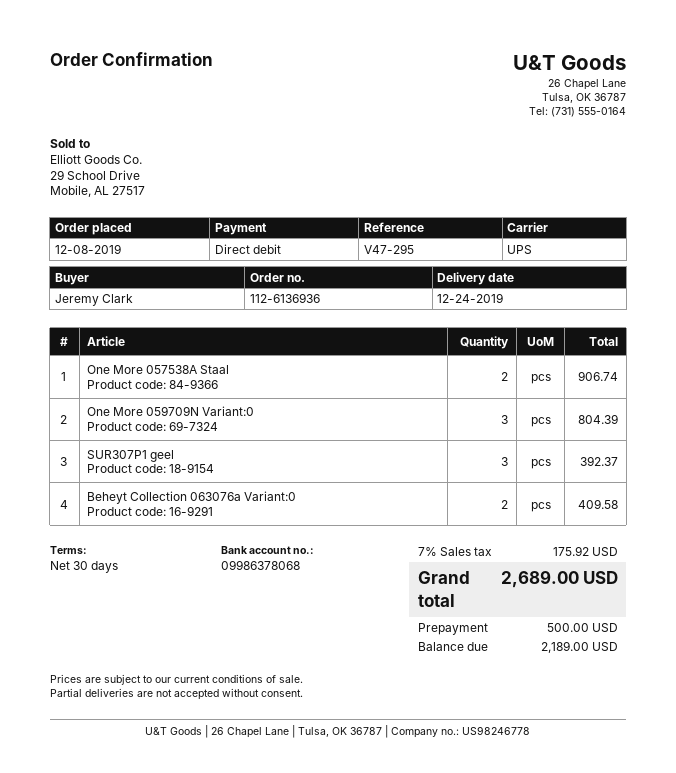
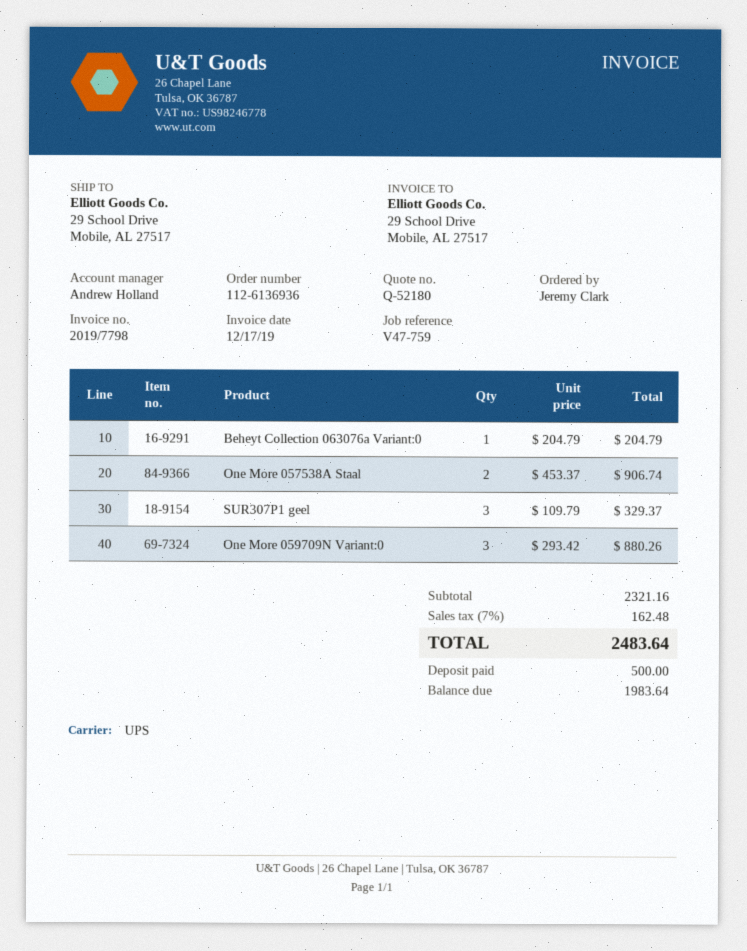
reference: V47-295 -> V47-759
One More 059709N Variant:0: 3 for 804.39 -> 3 for 880.26
SUR307P1 geel: 3 for 392.37 -> 3 for 329.37
Beheyt Collection 063076a Variant:0: 2 for 409.58 -> 1 for 204.79
tax: 7% = 175.92 -> 7% = 162.48
total: 2689.00 -> 2483.64
balance: 2189.00 -> 1983.64

